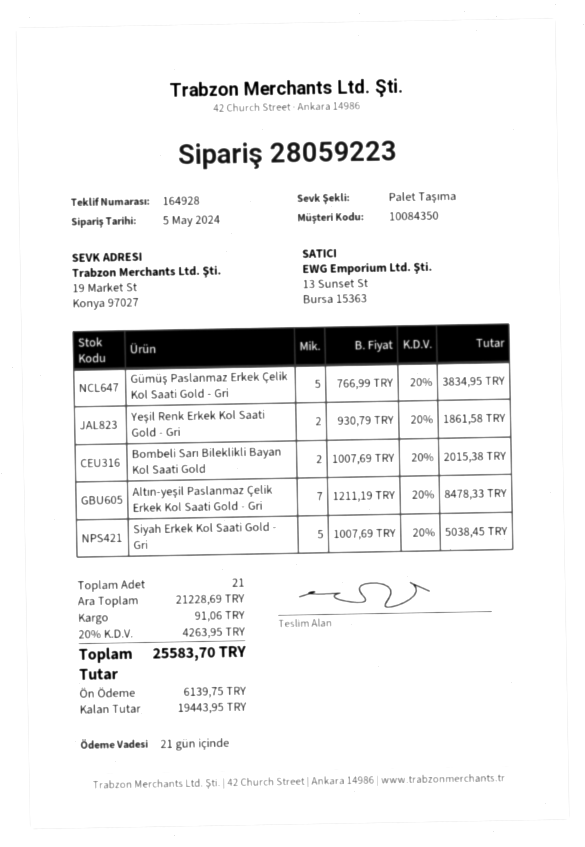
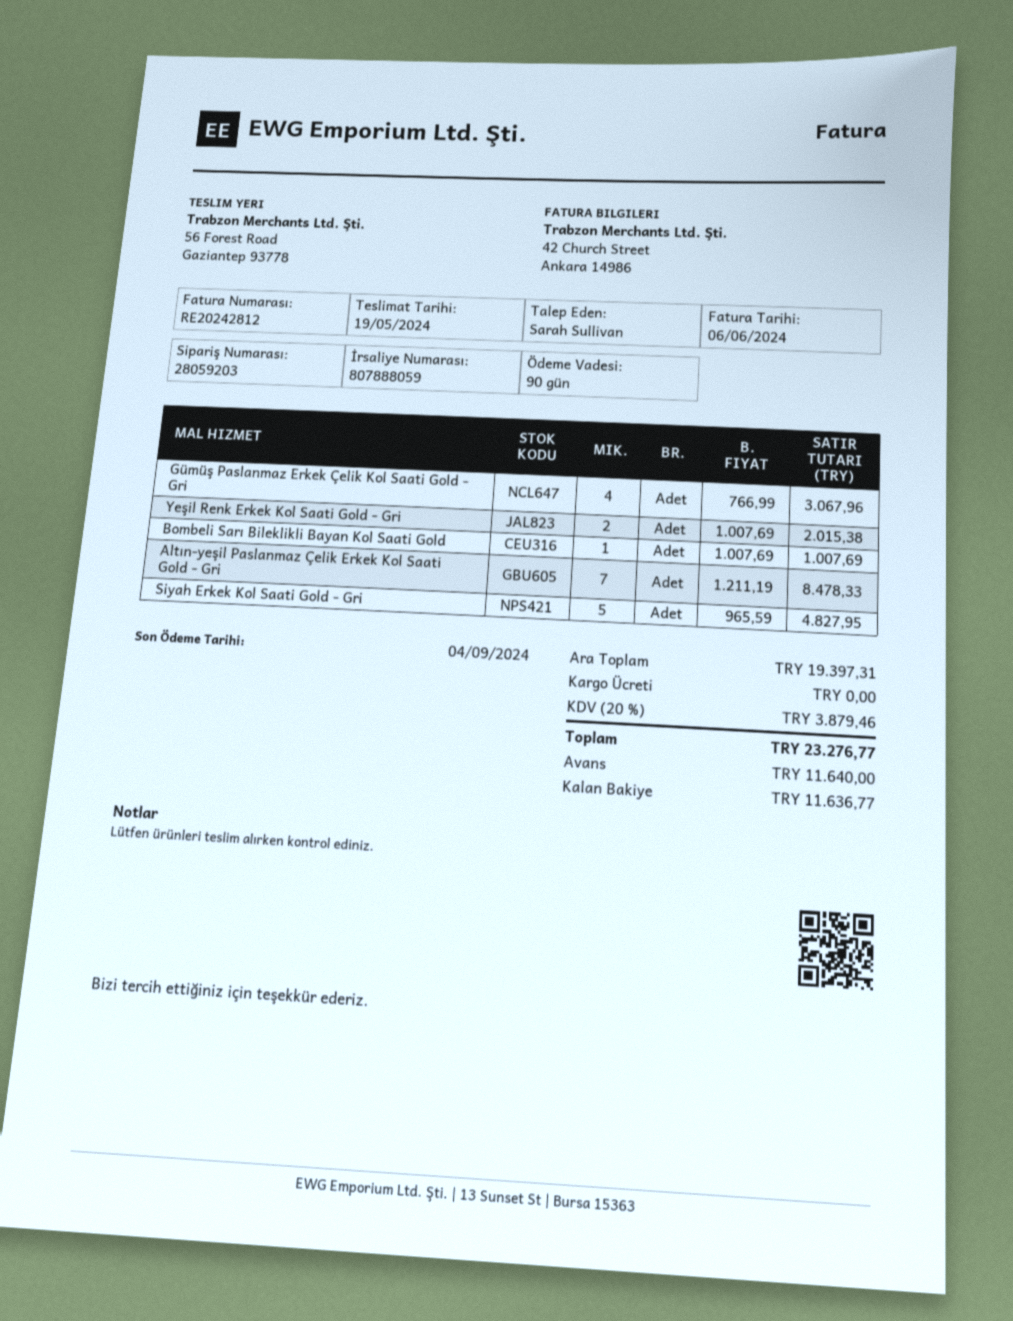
order number: 28059223 -> 28059203
payment terms: 21 days -> 90 days
ship to: 19 Market St, Konya 97027 -> 56 Forest Road, Gaziantep 93778
Gümüş Paslanmaz Erkek Çelik Kol Saati Gold - Gri: 5 x 766.99 = 3834.95 -> 4 x 766.99 = 3067.96
Yeşil Renk Erkek Kol Saati Gold - Gri: 2 x 930.79 = 1861.58 -> 2 x 1007.69 = 2015.38
Bombeli Sarı Bileklikli Bayan Kol Saati Gold: 2 x 1007.69 = 2015.38 -> 1 x 1007.69 = 1007.69
Siyah Erkek Kol Saati Gold - Gri: 5 x 1007.69 = 5038.45 -> 5 x 965.59 = 4827.95
subtotal: 21228.69 -> 19397.31
shipping: 91.06 -> 0.00
tax: 20% = 4263.95 -> 20% = 3879.46
total: 25583.70 -> 23276.77
deposit: 6139.75 -> 11640.00
balance: 19443.95 -> 11636.77

